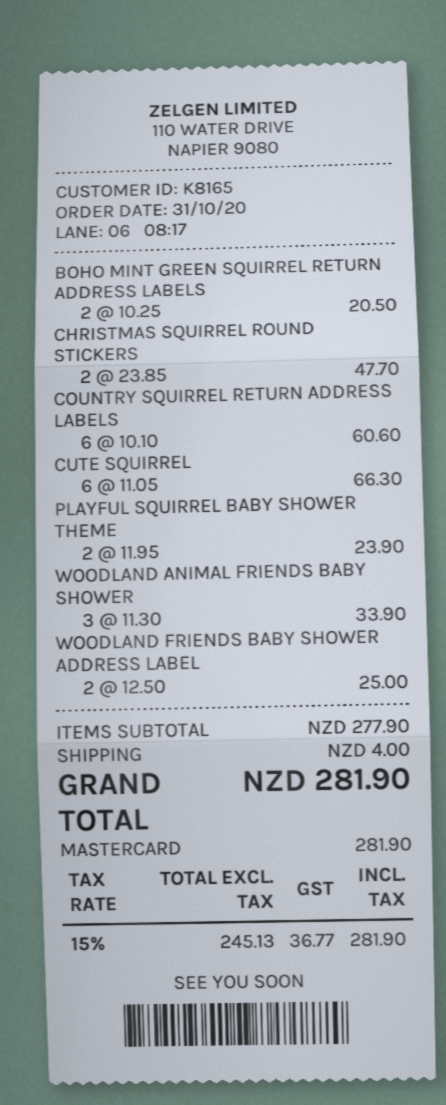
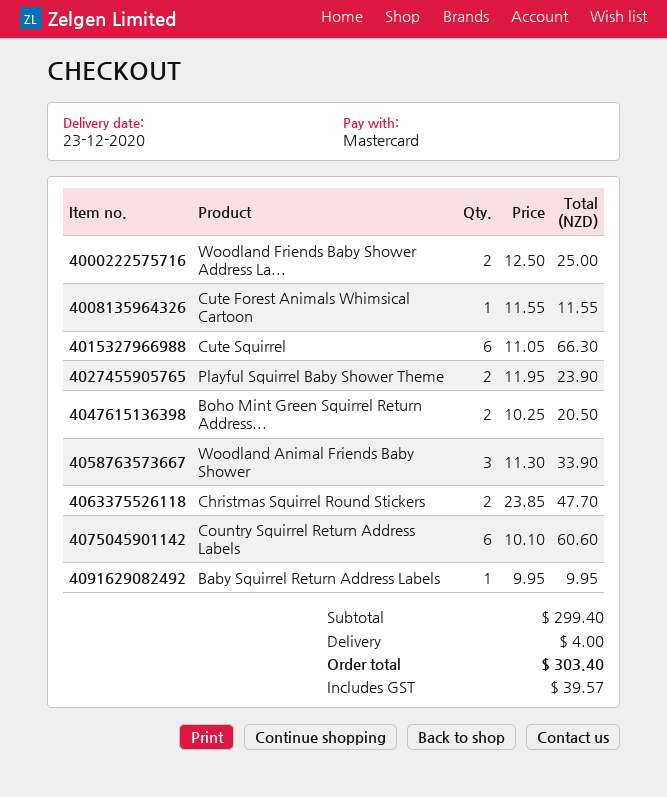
Cute Forest Animals Whimsical Cartoon: none -> 1 x 11.55 = 11.55
Baby Squirrel Return Address Labels: none -> 1 x 9.95 = 9.95
subtotal: 277.90 -> 299.40
tax: 36.77 -> 39.57
total: 281.90 -> 303.40

